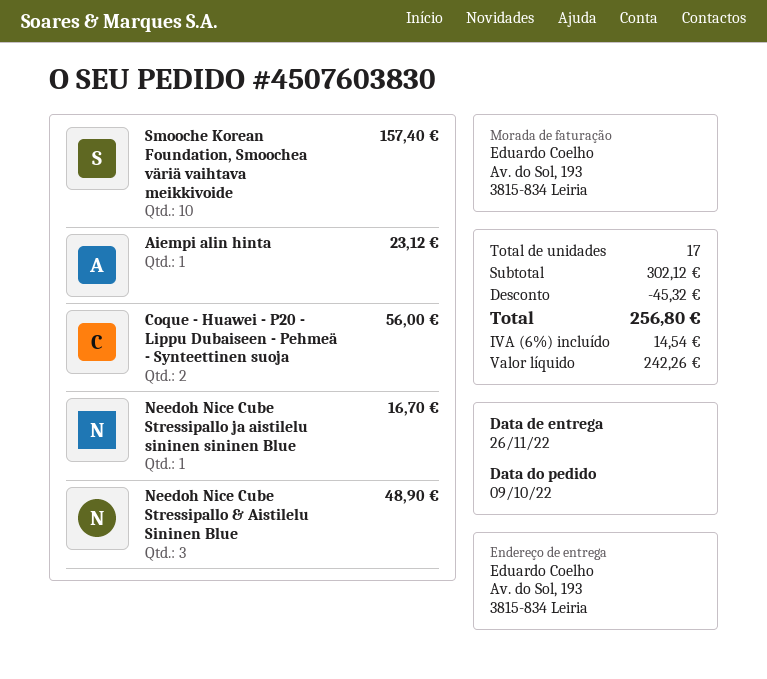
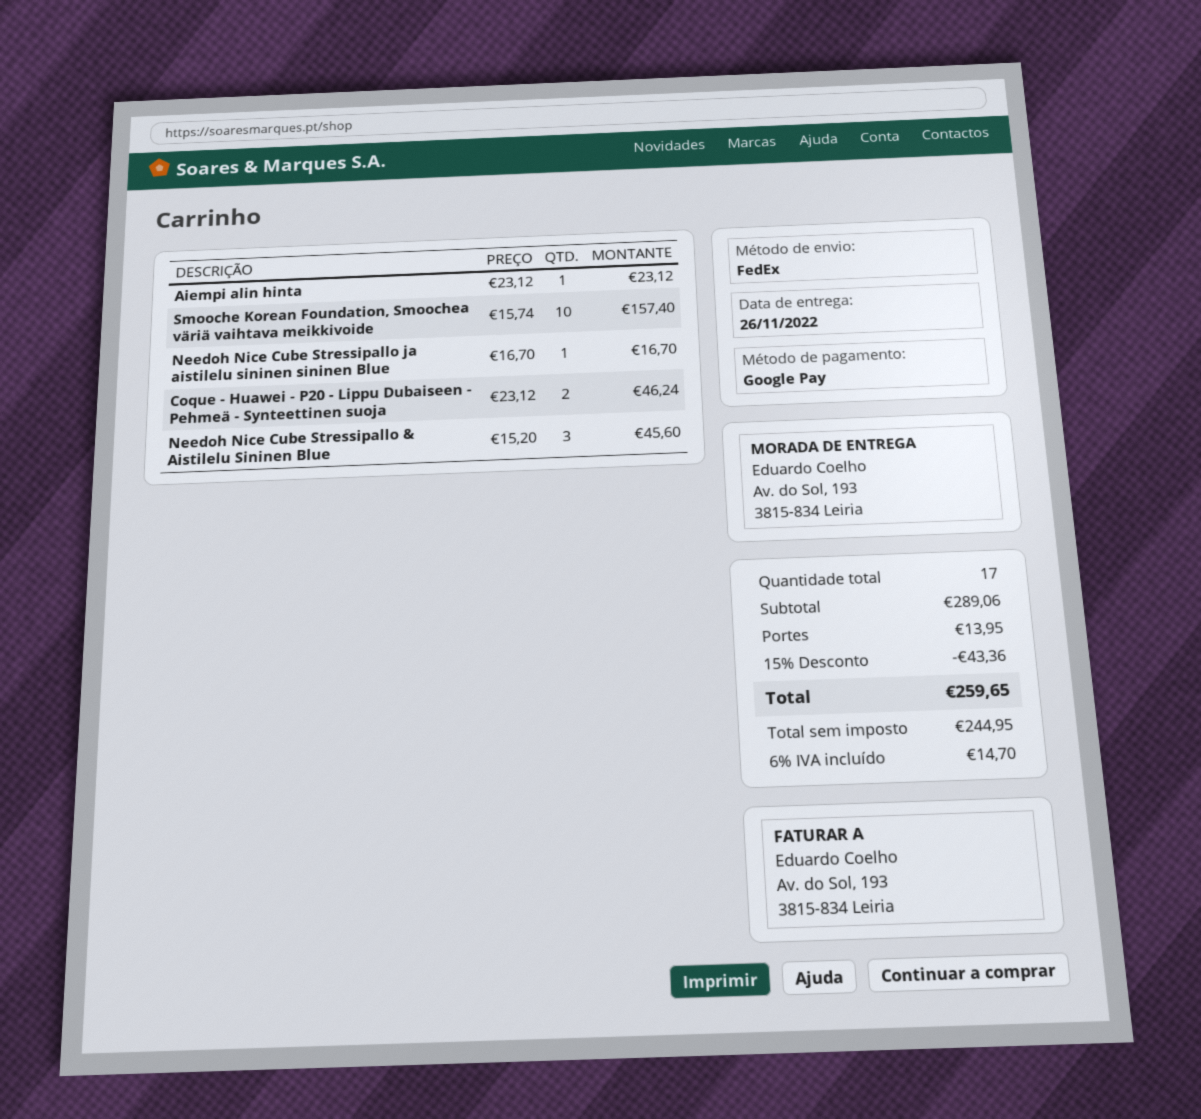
Coque - Huawei - P20 - Lippu Dubaiseen - Pehmeä - Synteettinen suoja: 2 for 56.00 -> 2 for 46.24
Needoh Nice Cube Stressipallo & Aistilelu Sininen Blue: 3 for 48.90 -> 3 for 45.60
subtotal: 302.12 -> 289.06
discount: 45.32 -> 43.36
shipping: none -> 13.95
net: 242.26 -> 244.95
tax: 6% = 14.54 -> 6% = 14.70
total: 256.80 -> 259.65

